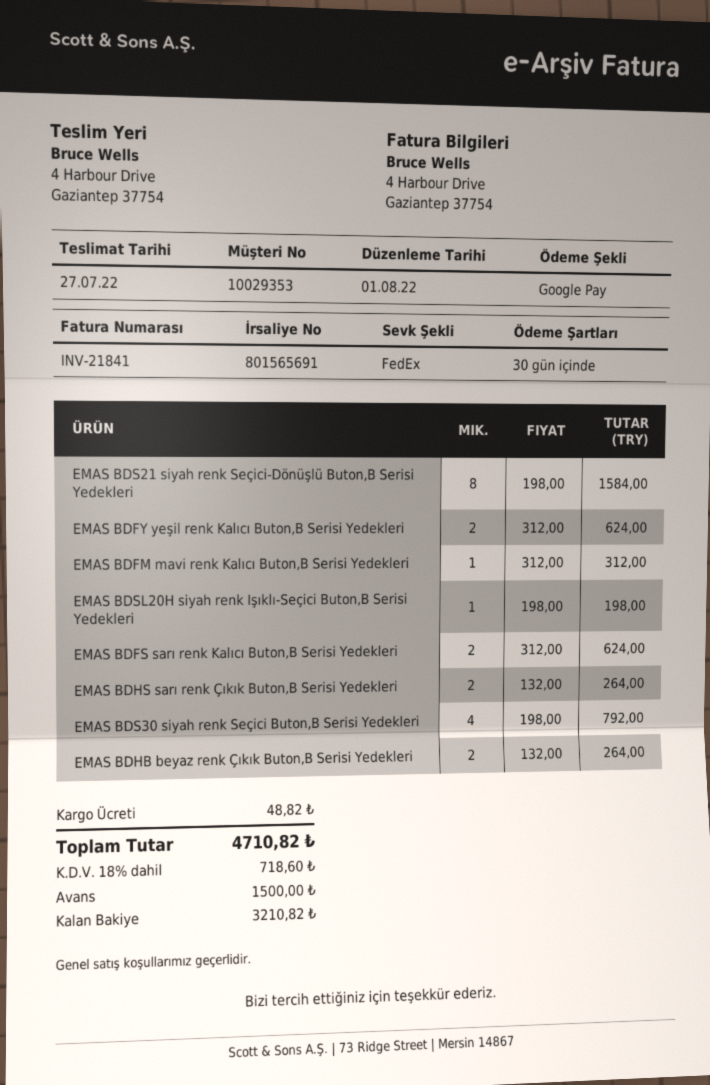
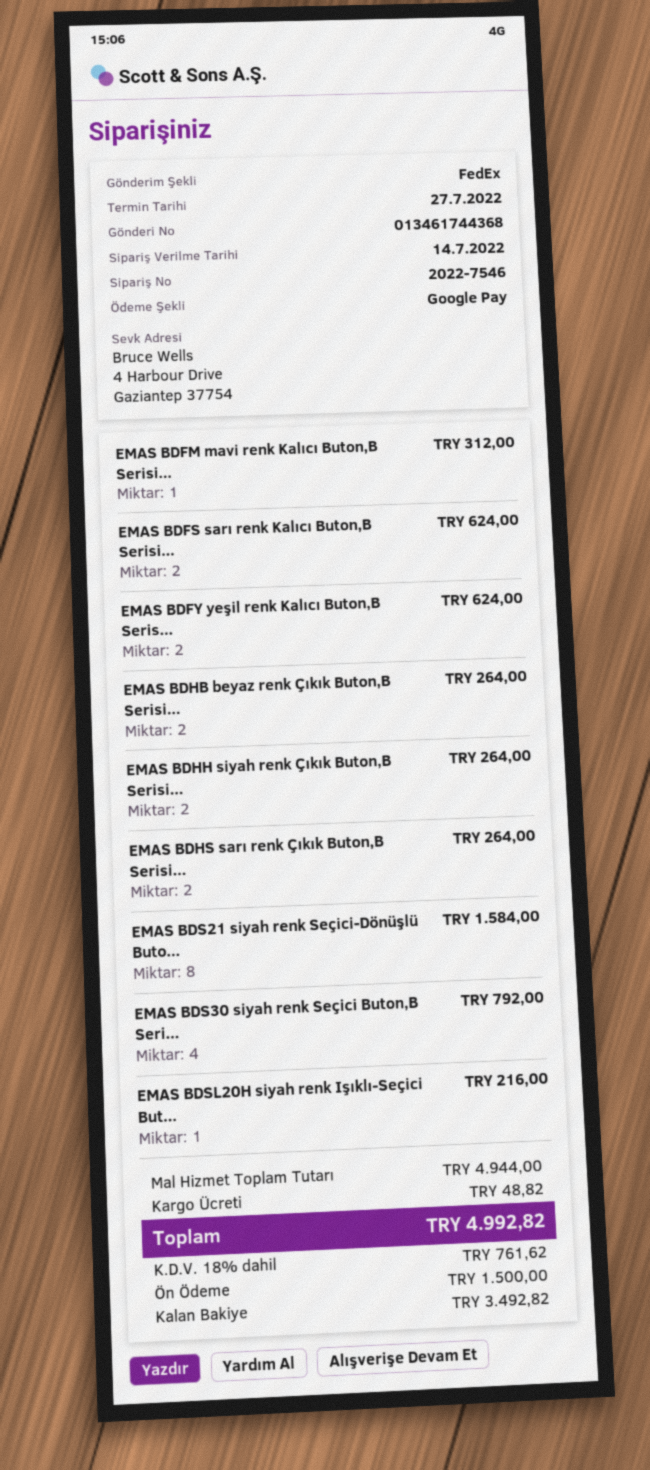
EMAS BDSL20H siyah renk Işıklı-Seçici Buton,B Serisi Yedekleri: 1 for 198.00 -> 1 for 216.00
EMAS BDHH siyah renk Çıkık Buton,B Serisi...: none -> 2 for 264.00
tax: 18% = 718.60 -> 18% = 761.62
total: 4710.82 -> 4992.82
balance: 3210.82 -> 3492.82

